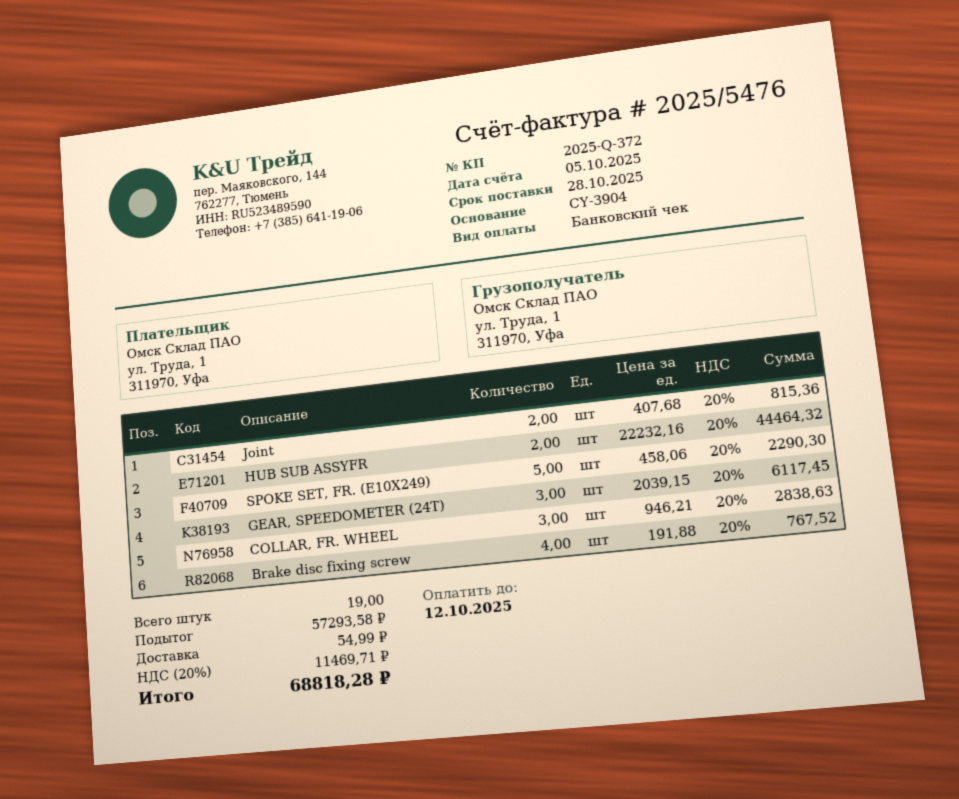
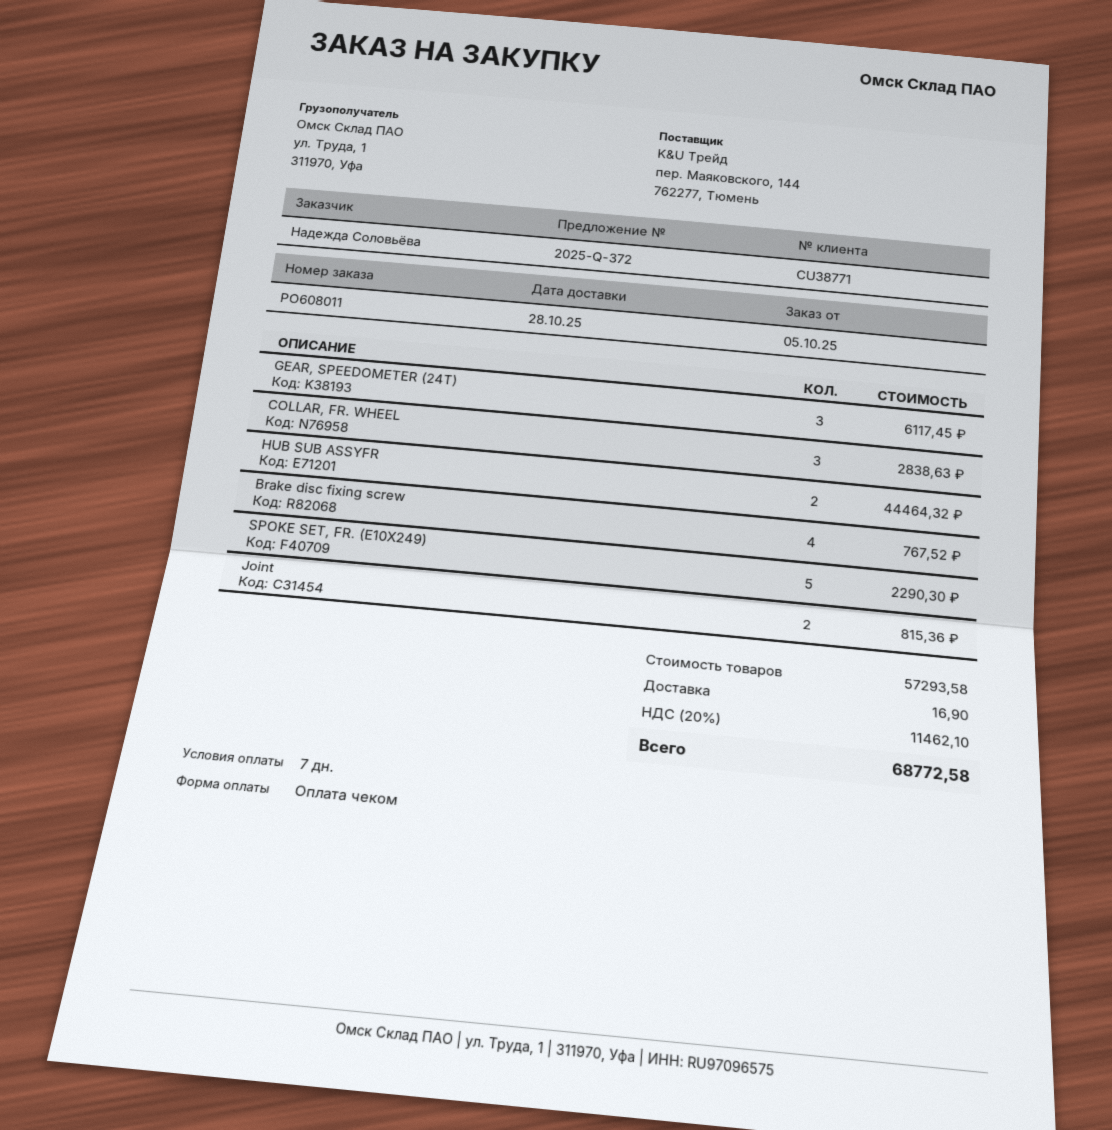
shipping: 54.99 -> 16.90
tax: 20% = 11469.71 -> 20% = 11462.10
total: 68818.28 -> 68772.58

